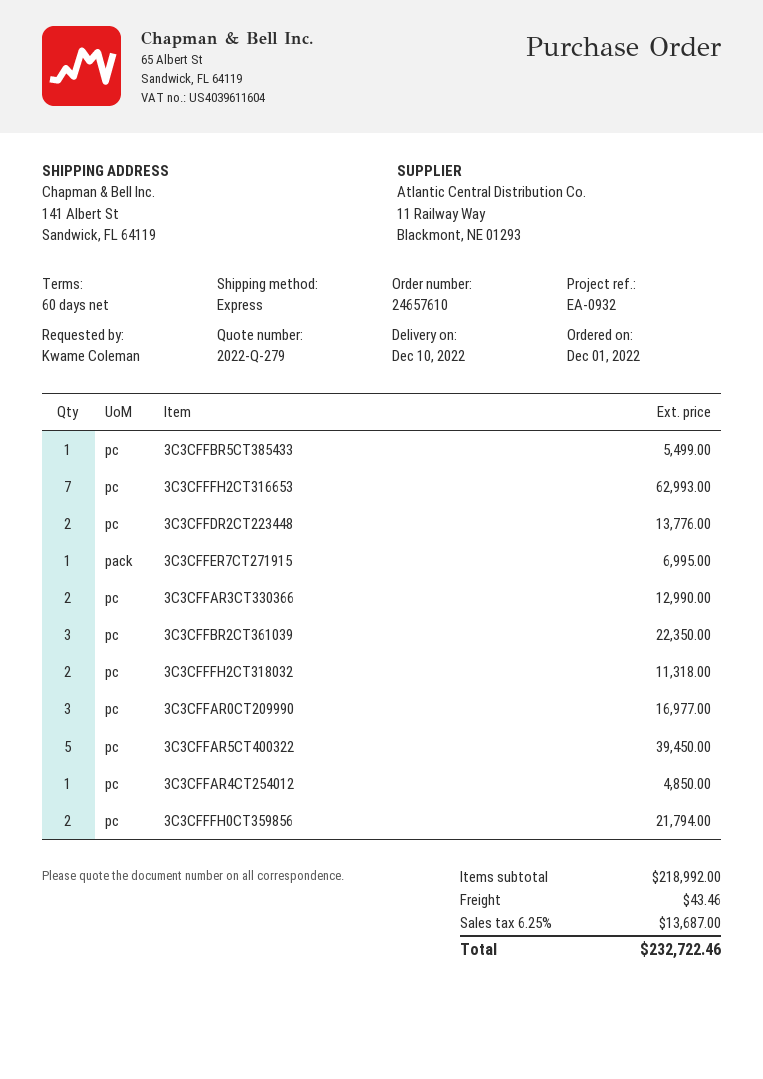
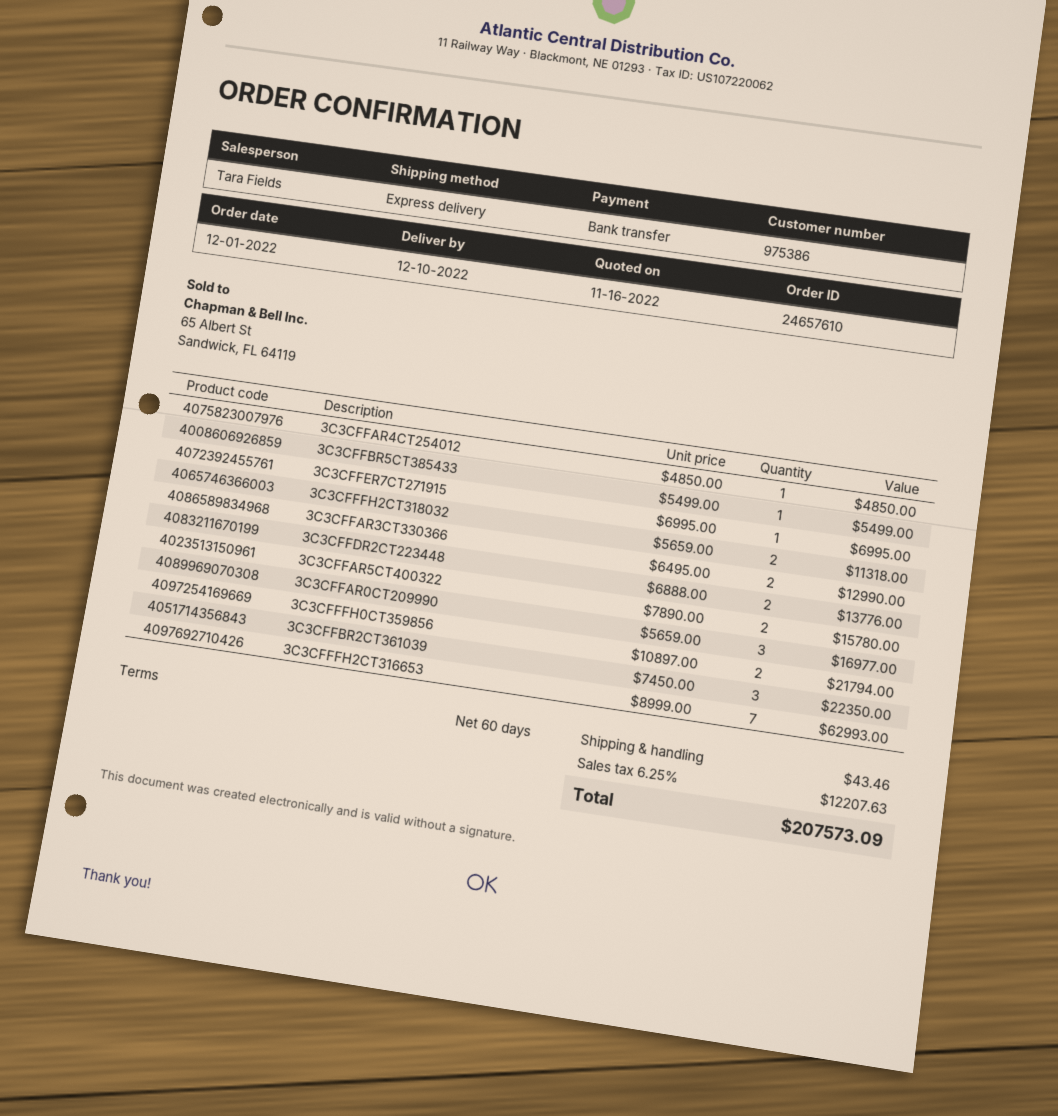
3C3CFFAR5CT400322: 5 for 39450.00 -> 2 for 15780.00
tax: 6.25% = 13687.00 -> 6.25% = 12207.63
total: 232722.46 -> 207573.09

